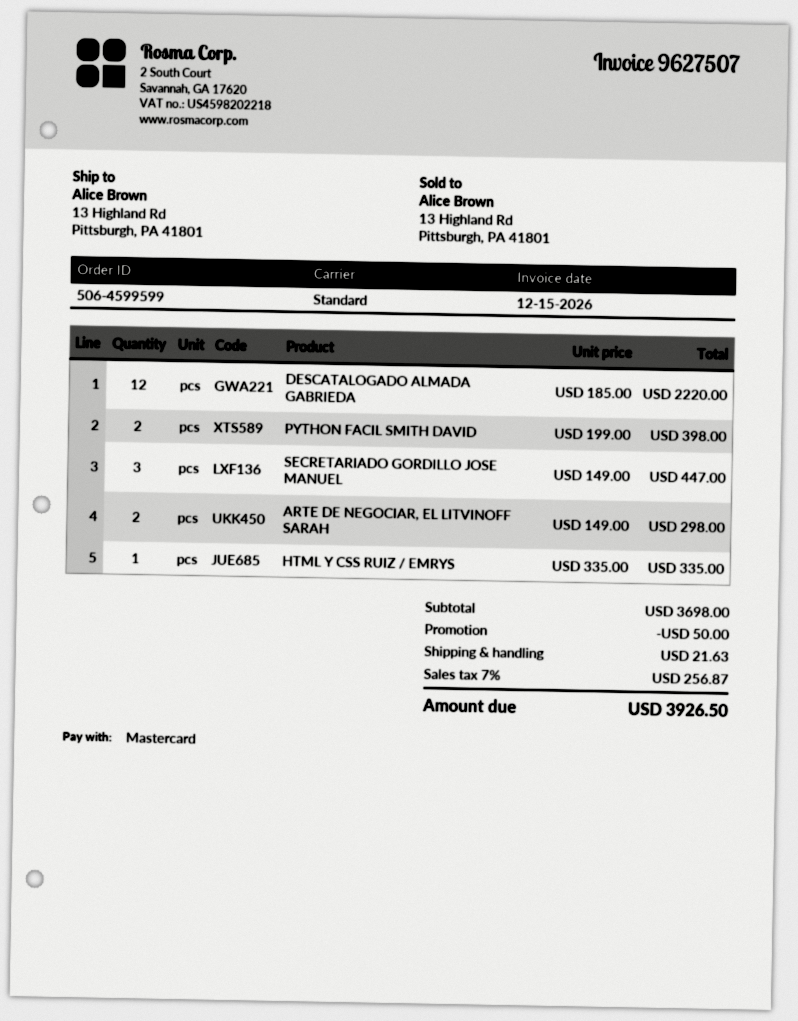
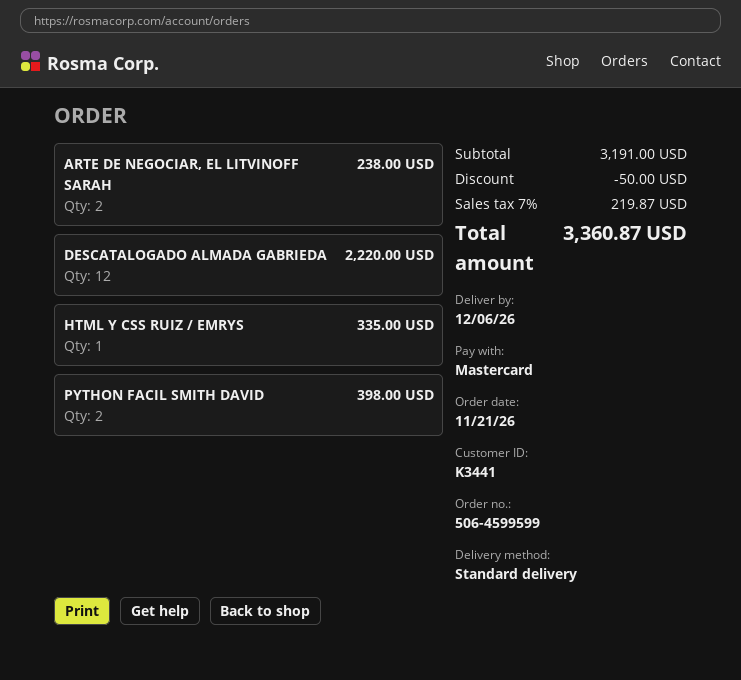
SECRETARIADO GORDILLO JOSE MANUEL: 3 for 447.00 -> none
ARTE DE NEGOCIAR, EL LITVINOFF SARAH: 2 for 298.00 -> 2 for 238.00
subtotal: 3698.00 -> 3191.00
shipping: 21.63 -> none
tax: 7% = 256.87 -> 7% = 219.87
total: 3926.50 -> 3360.87

